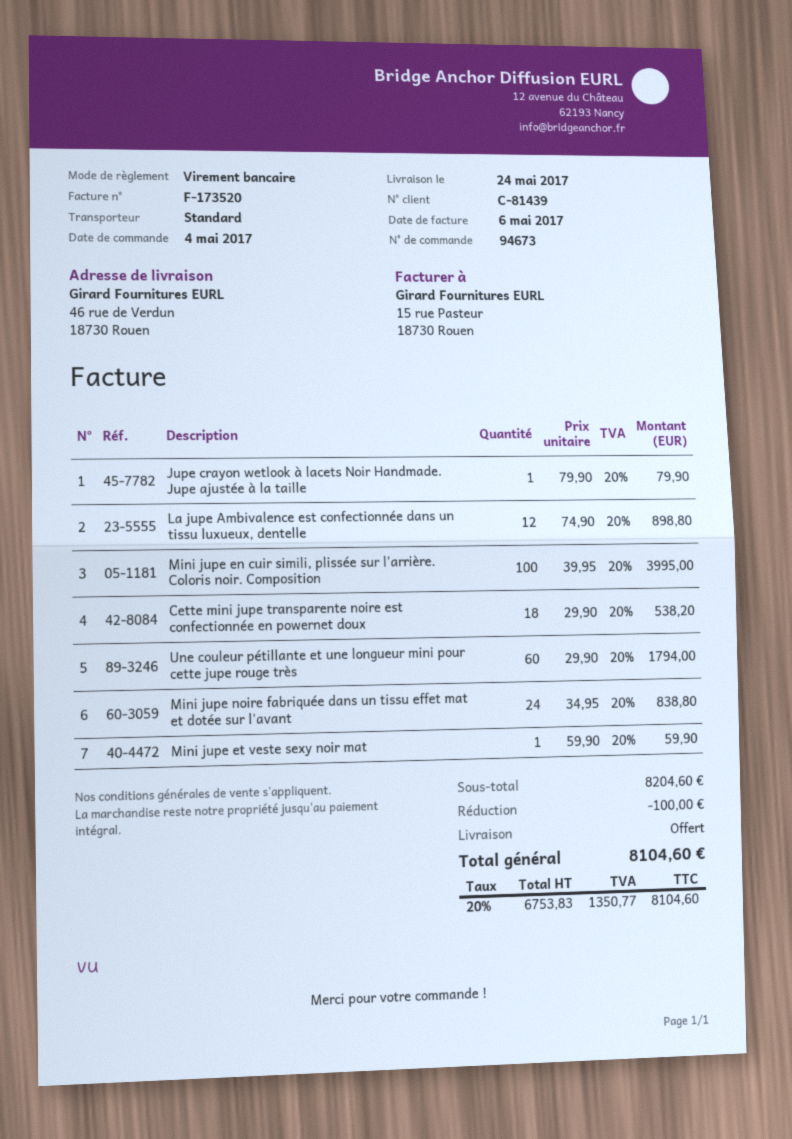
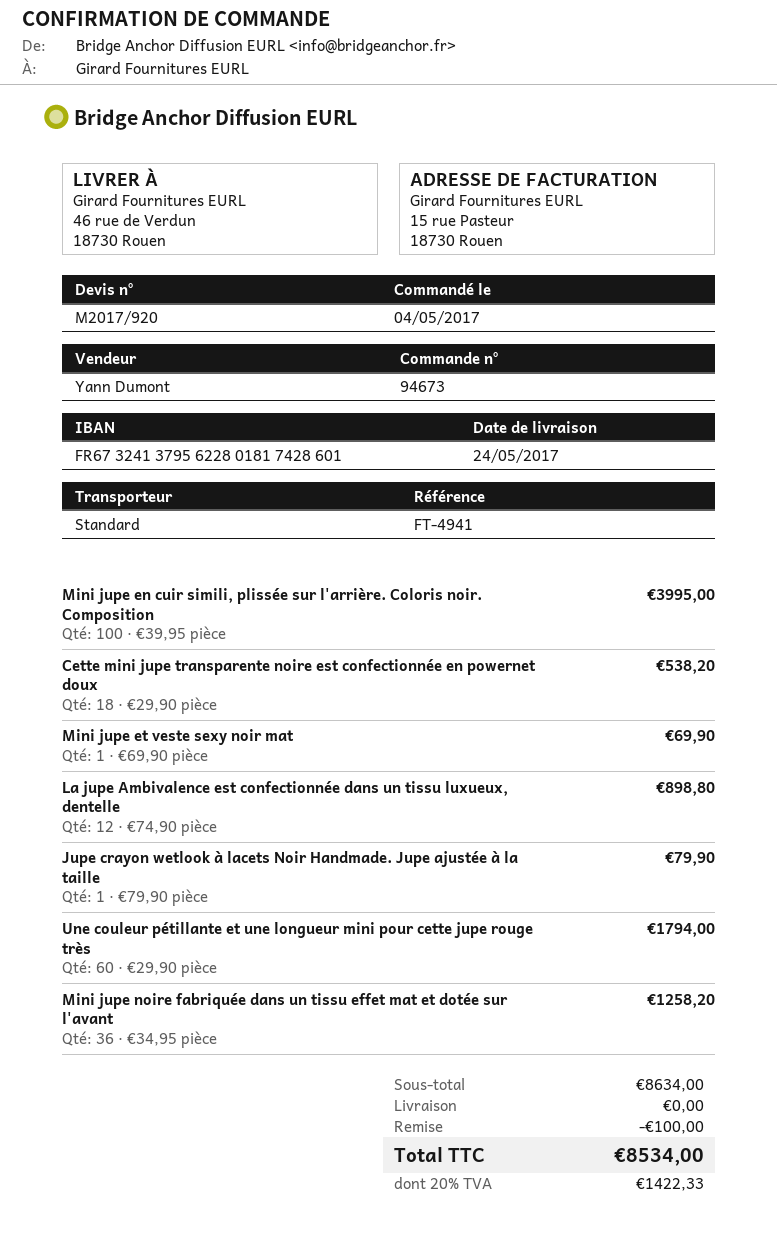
Mini jupe noire fabriquée dans un tissu effet mat et dotée sur l'avant: 24 x 34.95 = 838.80 -> 36 x 34.95 = 1258.20
Mini jupe et veste sexy noir mat: 1 x 59.90 = 59.90 -> 1 x 69.90 = 69.90
subtotal: 8204.60 -> 8634.00
tax: 20% = 1350.77 -> 20% = 1422.33
total: 8104.60 -> 8534.00

